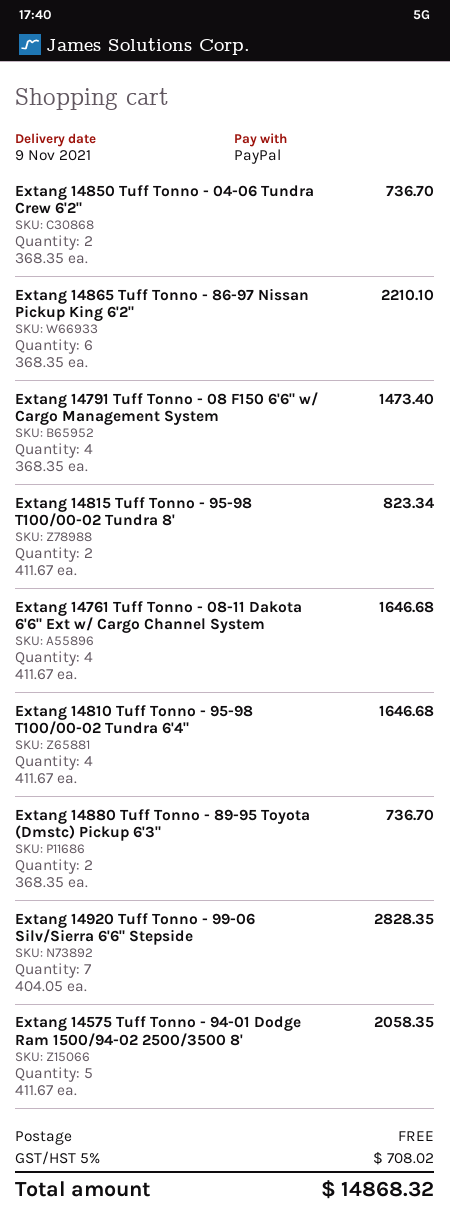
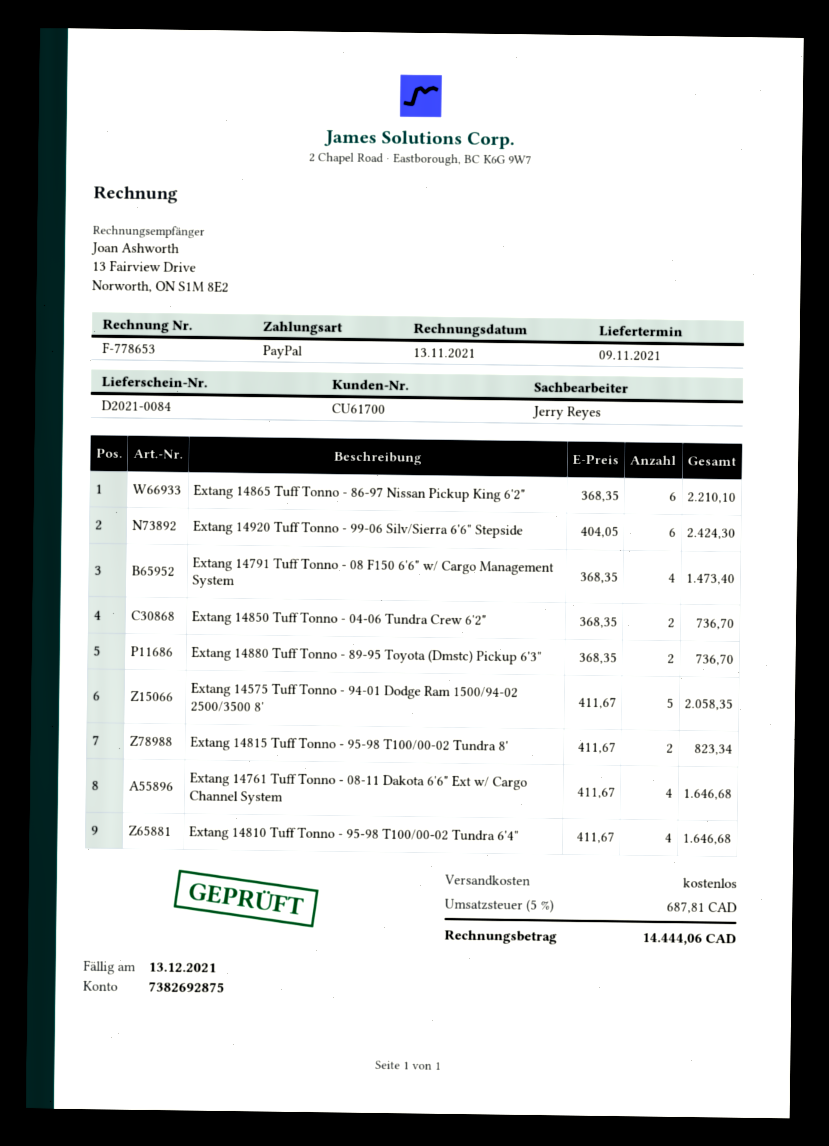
Extang 14920 Tuff Tonno - 99-06 Silv/Sierra 6'6" Stepside: 7 x 404.05 = 2828.35 -> 6 x 404.05 = 2424.30
tax: 5% = 708.02 -> 5% = 687.81
total: 14868.32 -> 14444.06

